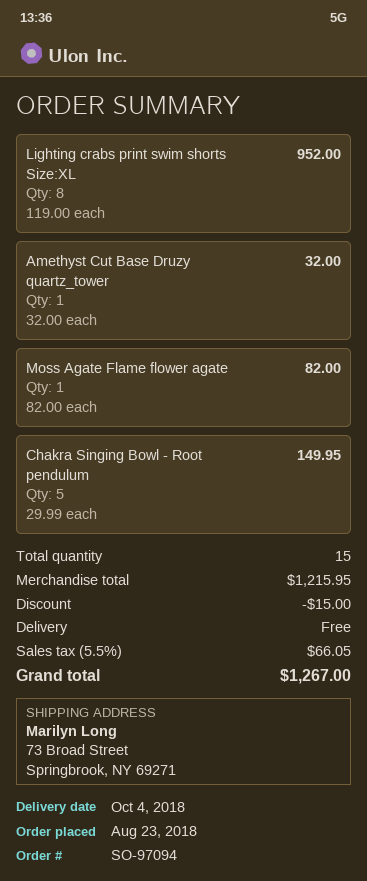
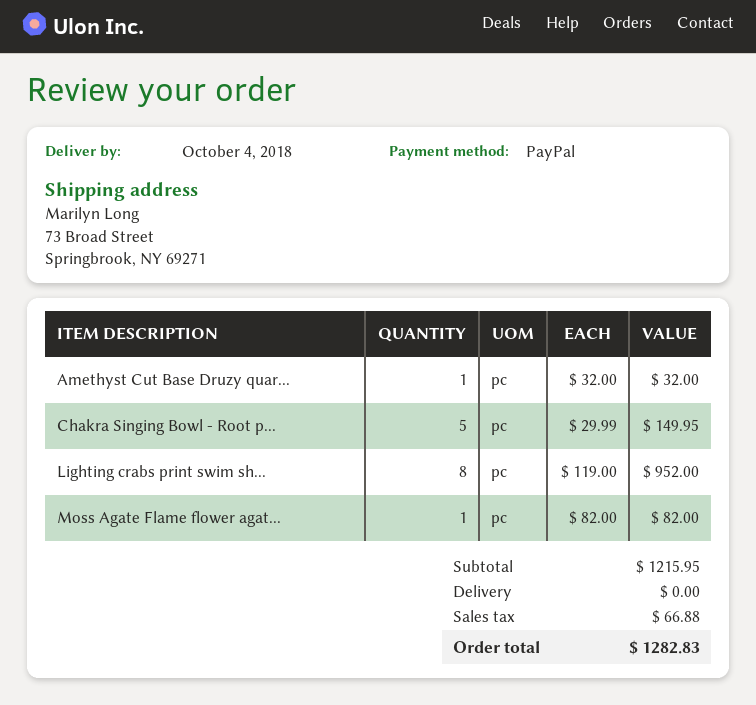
discount: 15.00 -> none
tax: 66.05 -> 66.88
total: 1267.00 -> 1282.83

